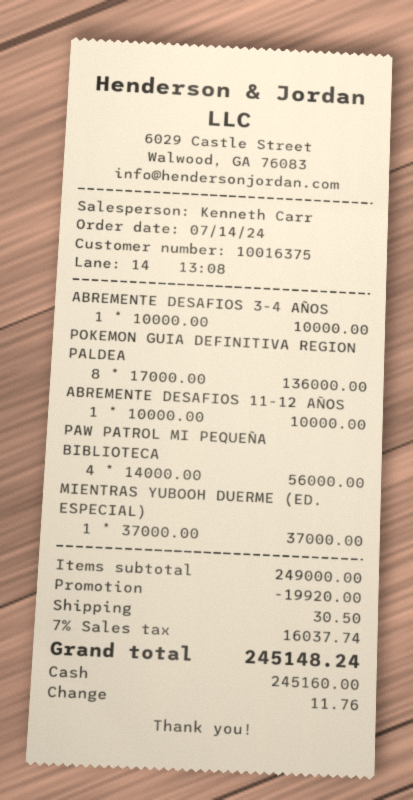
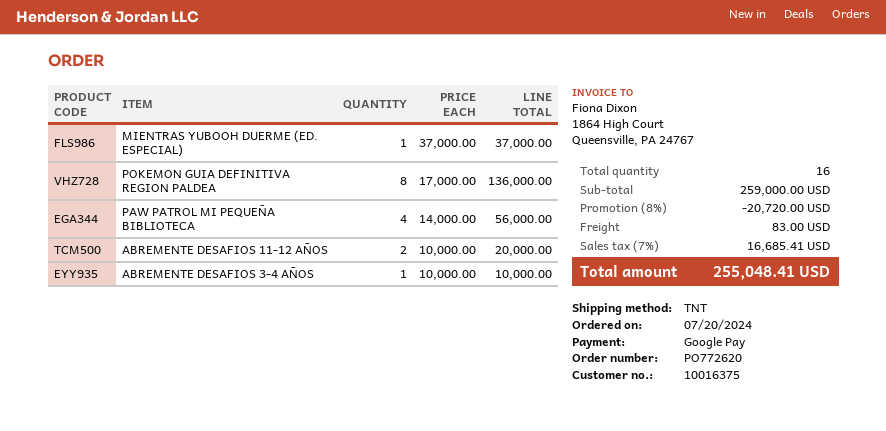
order date: 2024-07-14 -> 2024-07-20
payment method: cash -> Google Pay
ABREMENTE DESAFIOS 11-12 AÑOS: 1 x 10000.00 = 10000.00 -> 2 x 10000.00 = 20000.00
subtotal: 249000.00 -> 259000.00
discount: 19920.00 -> 20720.00
shipping: 30.50 -> 83.00
tax: 7% = 16037.74 -> 7% = 16685.41
total: 245148.24 -> 255048.41

